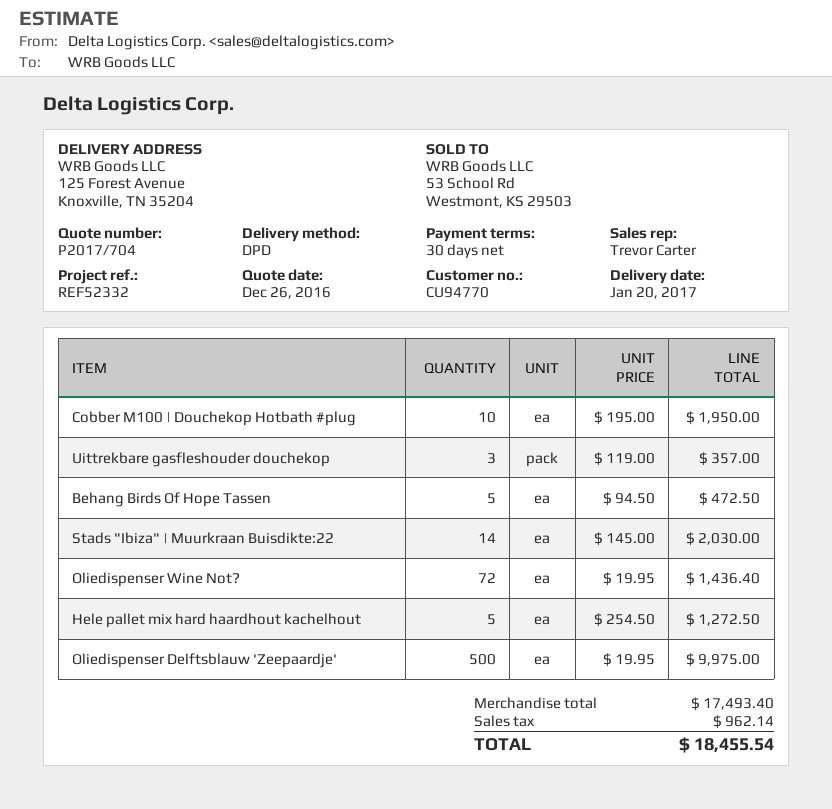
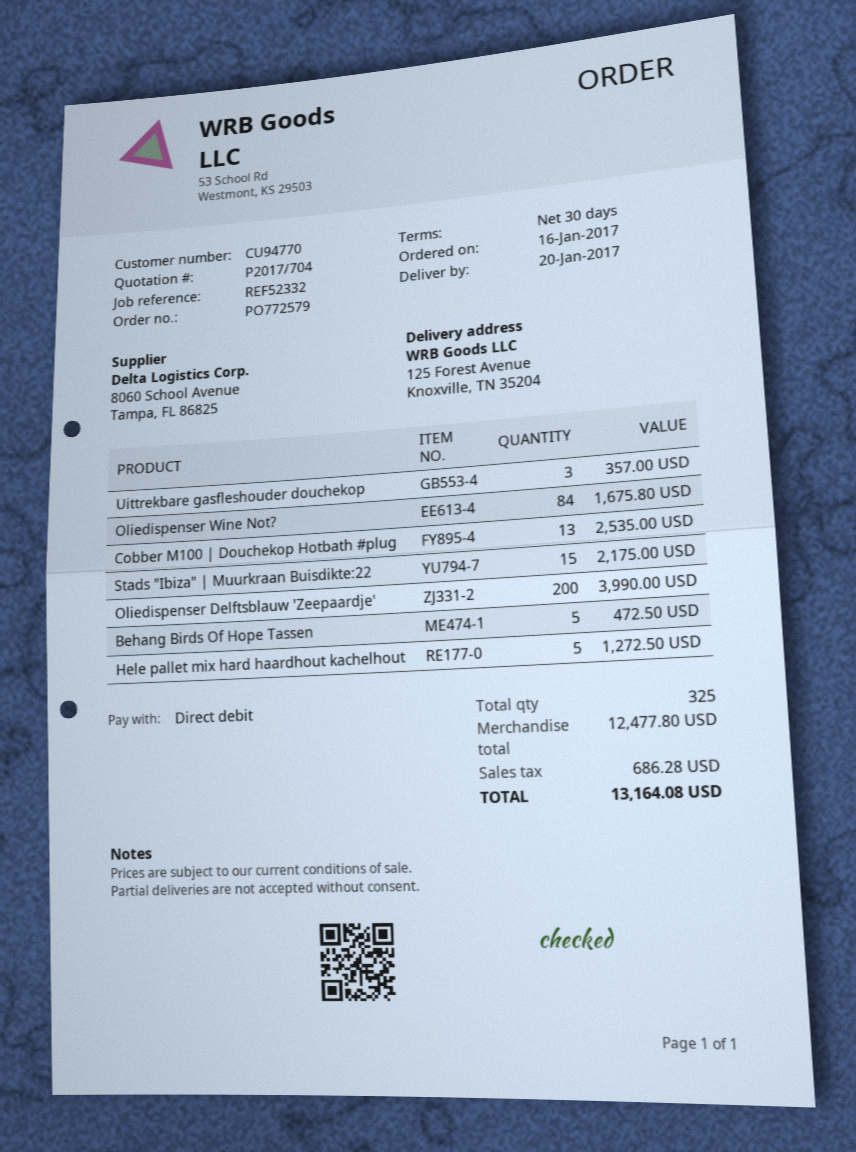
Cobber M100 | Douchekop Hotbath #plug: 10 for 1950.00 -> 13 for 2535.00
Stads "Ibiza" | Muurkraan Buisdikte:22: 14 for 2030.00 -> 15 for 2175.00
Oliedispenser Wine Not?: 72 for 1436.40 -> 84 for 1675.80
Oliedispenser Delftsblauw 'Zeepaardje': 500 for 9975.00 -> 200 for 3990.00
subtotal: 17493.40 -> 12477.80
tax: 962.14 -> 686.28
total: 18455.54 -> 13164.08

